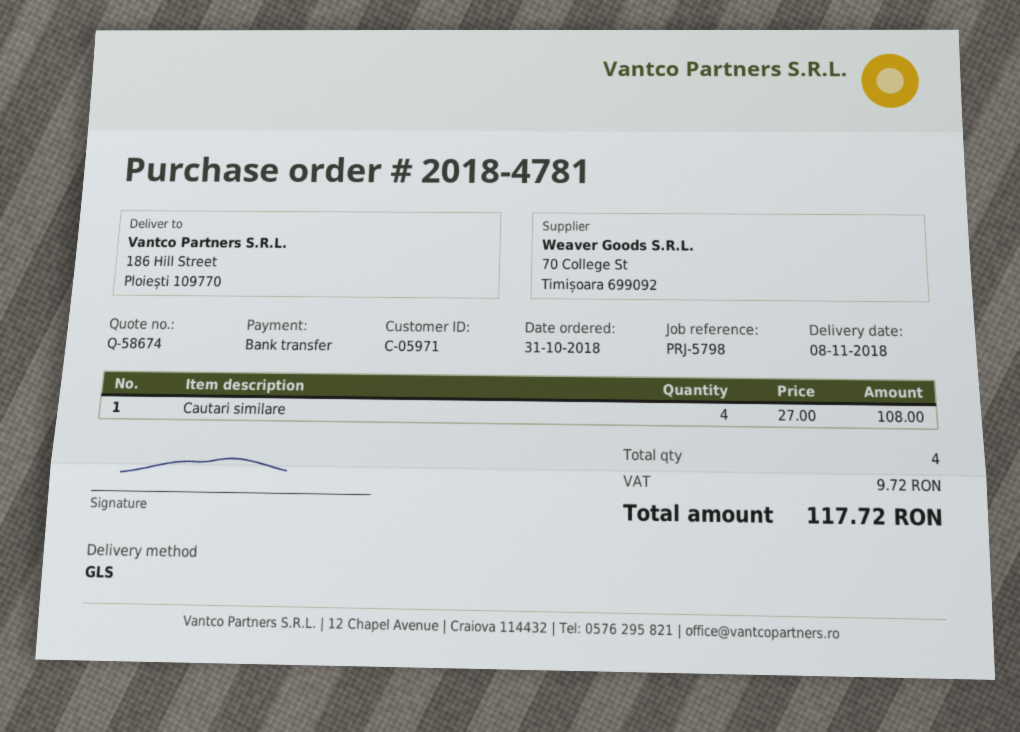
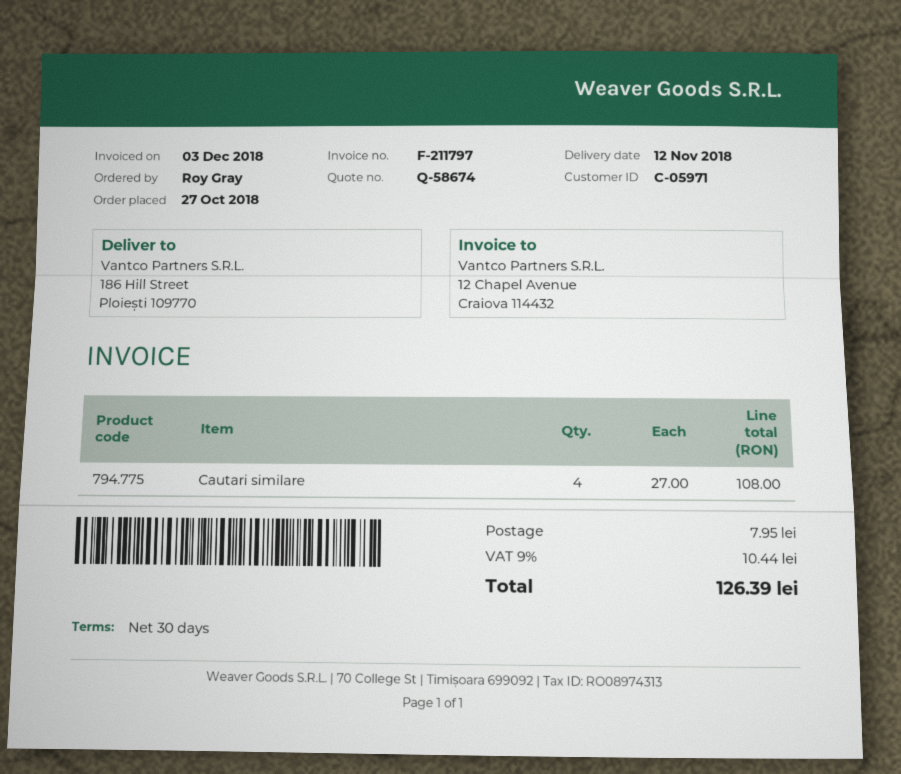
order date: 2018-10-31 -> 2018-10-27
delivery date: 2018-11-08 -> 2018-11-12
shipping: none -> 7.95
tax: 9.72 -> 10.44
total: 117.72 -> 126.39

